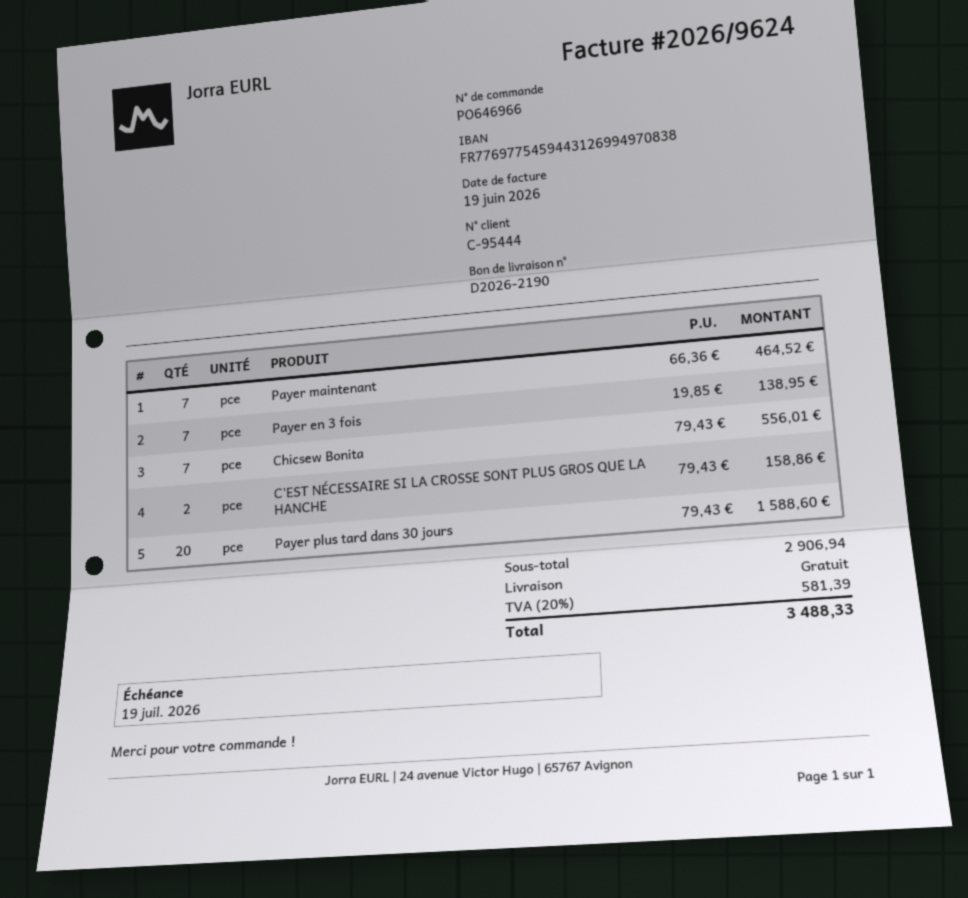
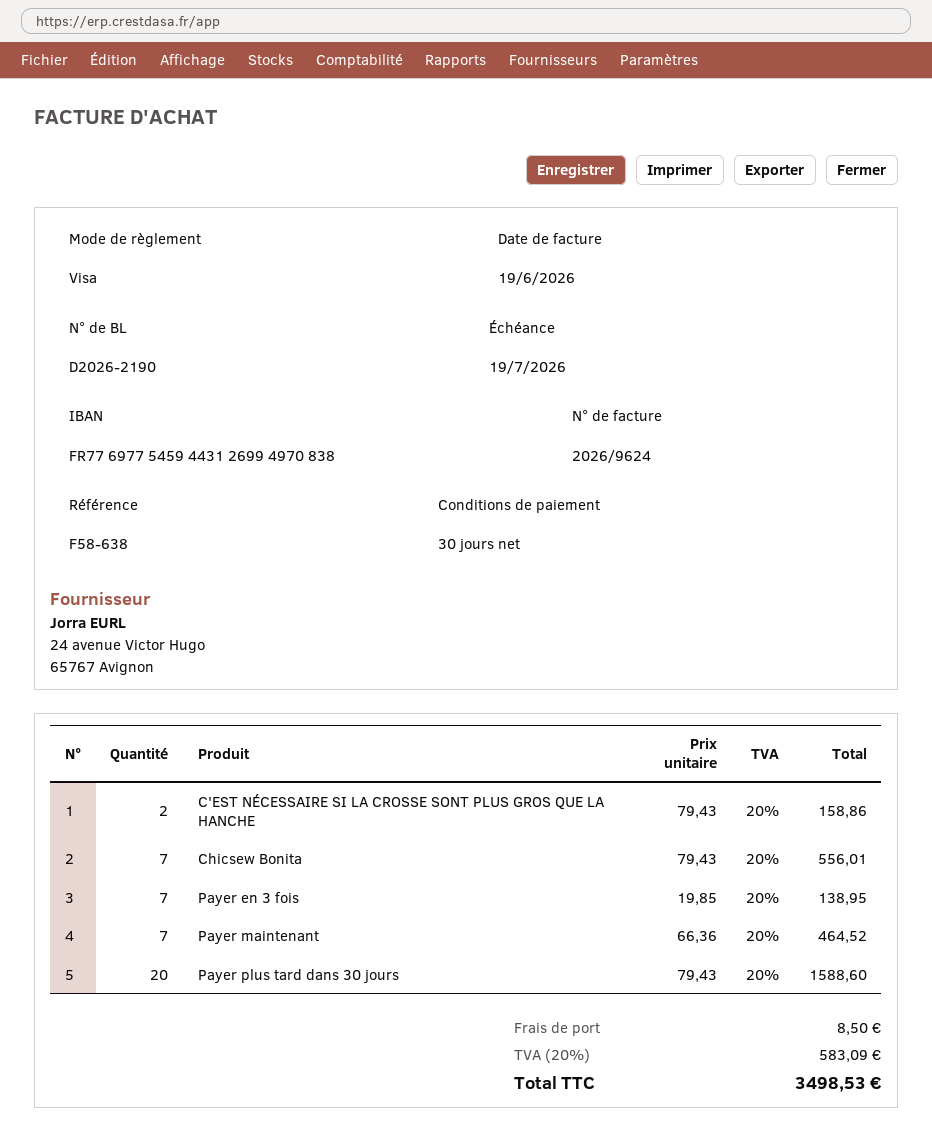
shipping: 0.00 -> 8.50
tax: 20% = 581.39 -> 20% = 583.09
total: 3488.33 -> 3498.53

